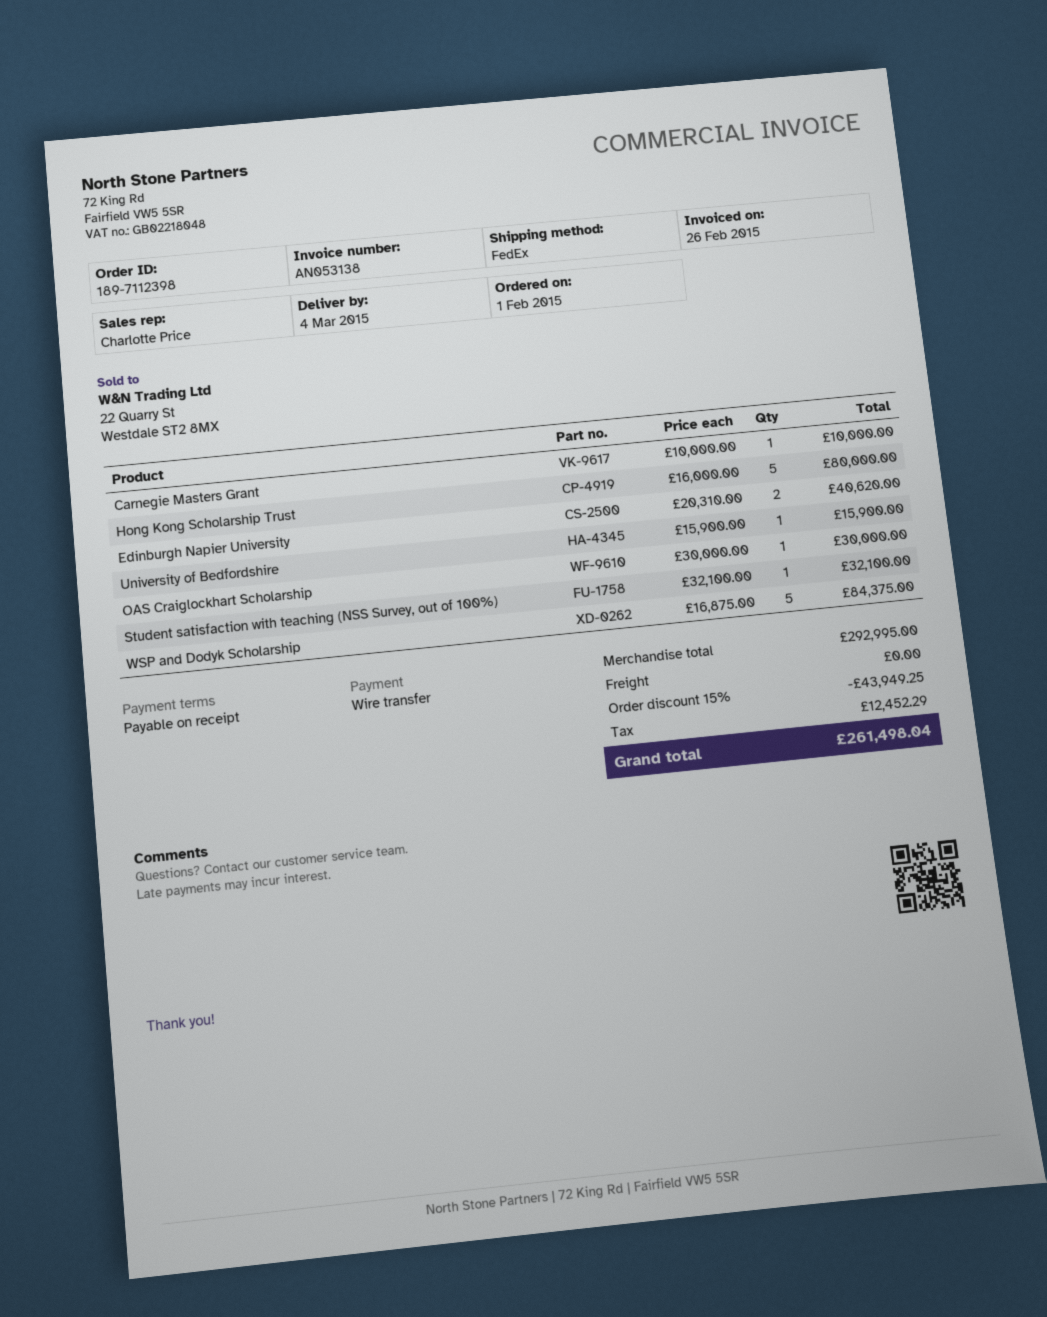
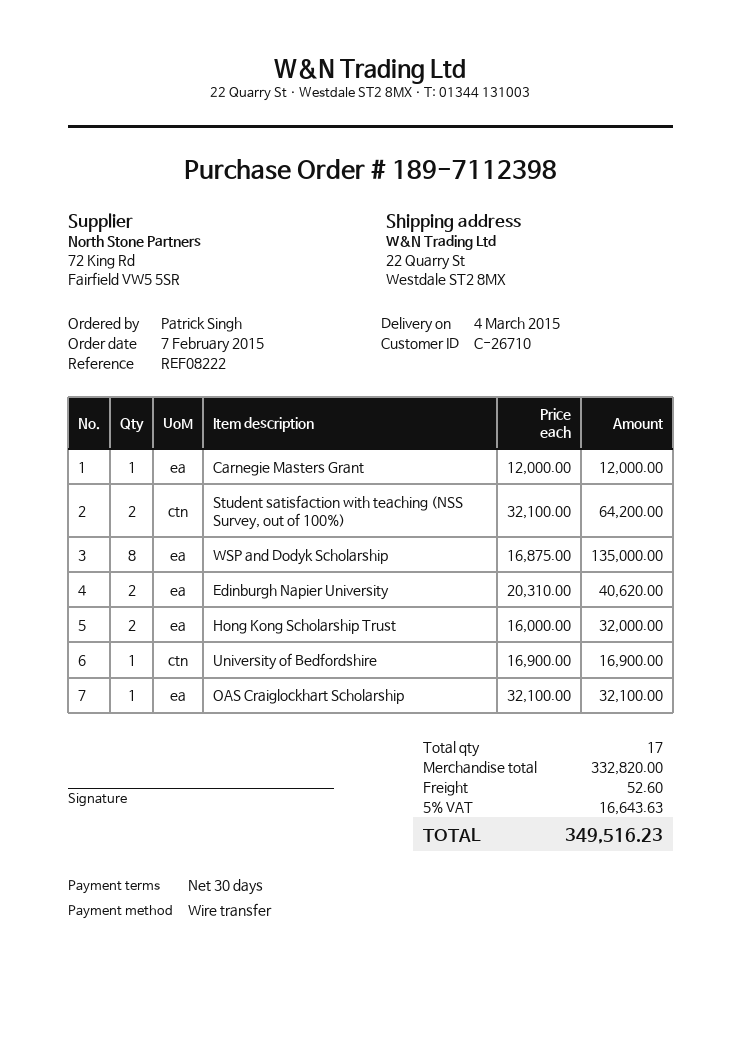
order date: 2015-02-01 -> 2015-02-07
payment terms: on receipt -> 30 days
Carnegie Masters Grant: 1 x 10000.00 = 10000.00 -> 1 x 12000.00 = 12000.00
Hong Kong Scholarship Trust: 5 x 16000.00 = 80000.00 -> 2 x 16000.00 = 32000.00
University of Bedfordshire: 1 x 15900.00 = 15900.00 -> 1 x 16900.00 = 16900.00
OAS Craiglockhart Scholarship: 1 x 30000.00 = 30000.00 -> 1 x 32100.00 = 32100.00
Student satisfaction with teaching (NSS Survey, out of 100%): 1 x 32100.00 = 32100.00 -> 2 x 32100.00 = 64200.00
WSP and Dodyk Scholarship: 5 x 16875.00 = 84375.00 -> 8 x 16875.00 = 135000.00
subtotal: 292995.00 -> 332820.00
discount: 15% = 43949.25 -> none
shipping: 0.00 -> 52.60
tax: 12452.29 -> 16643.63
total: 261498.04 -> 349516.23

